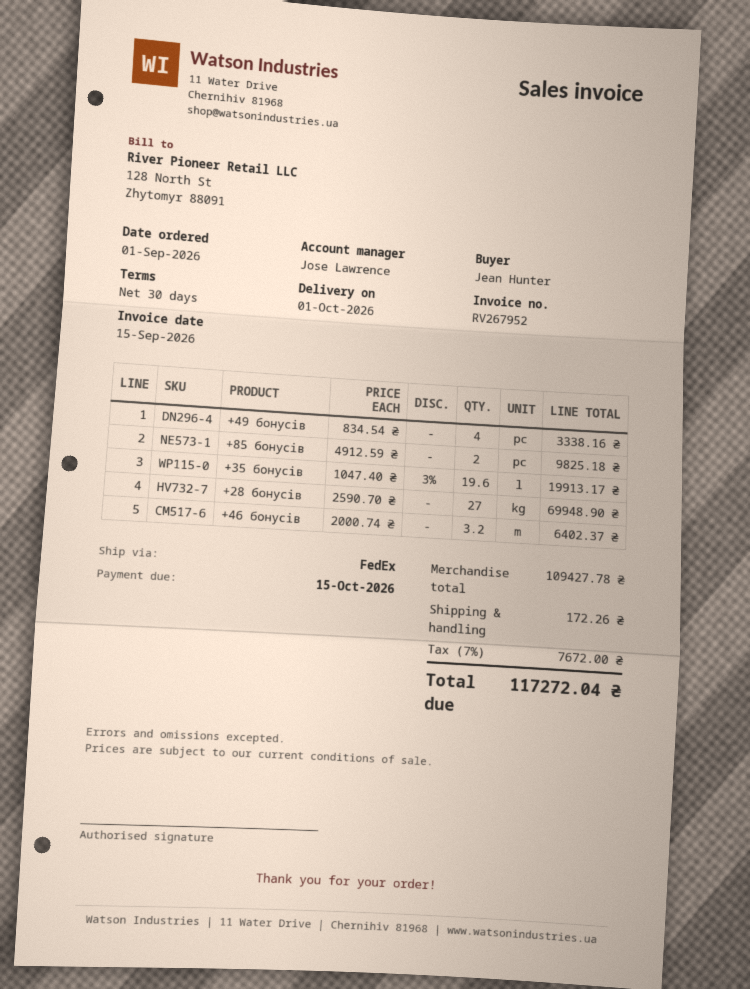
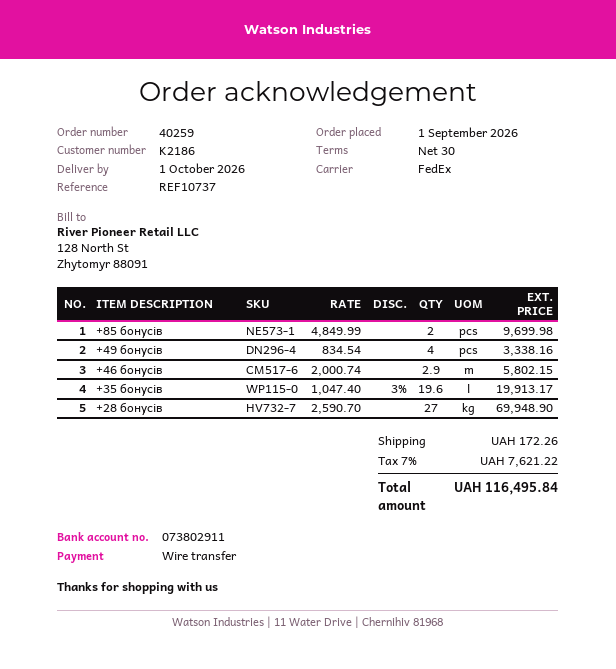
+85 бонусів: 2 x 4912.59 = 9825.18 -> 2 x 4849.99 = 9699.98
+46 бонусів: 3.2 x 2000.74 = 6402.37 -> 2.9 x 2000.74 = 5802.15
tax: 7% = 7672.00 -> 7% = 7621.22
total: 117272.04 -> 116495.84

